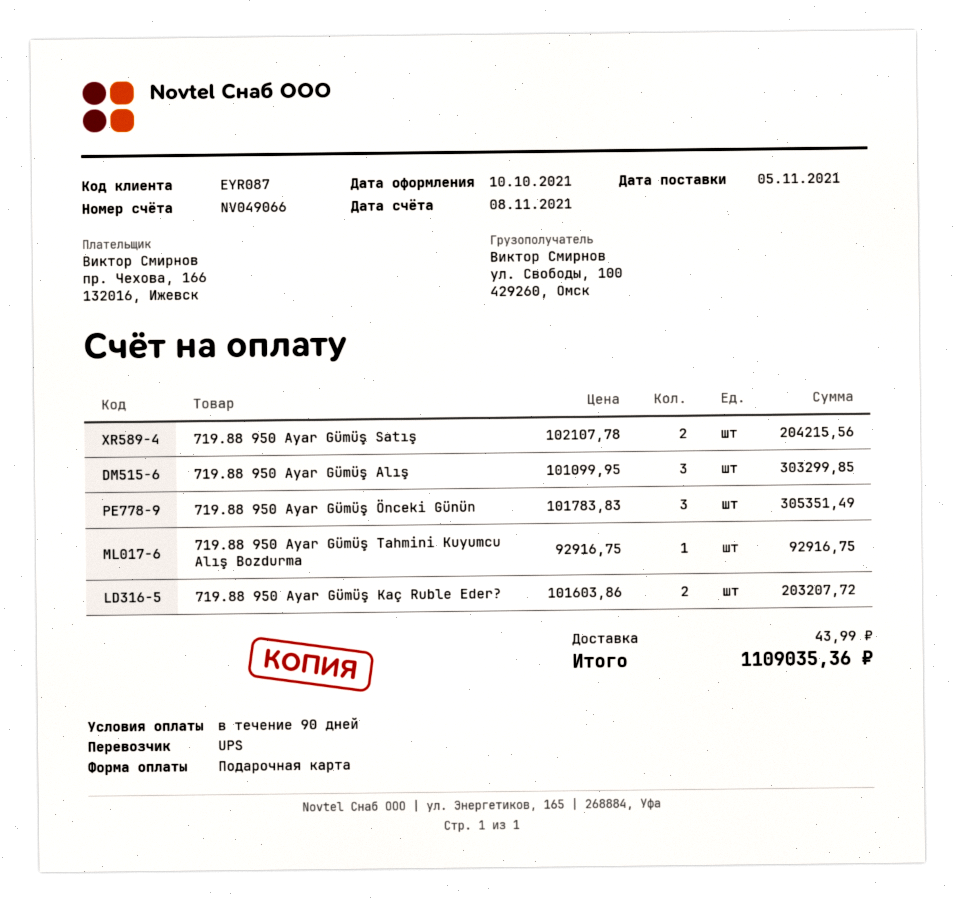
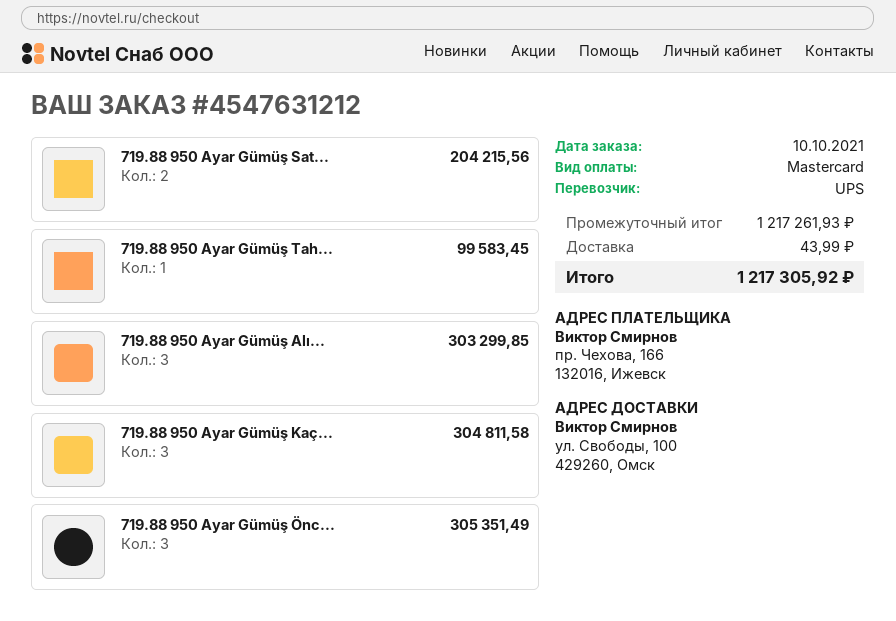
payment method: gift card -> Mastercard
719.88 950 Ayar Gümüş Tahmini Kuyumcu Alış Bozdurma: 1 for 92916.75 -> 1 for 99583.45
719.88 950 Ayar Gümüş Kaç Ruble Eder?: 2 for 203207.72 -> 3 for 304811.58
total: 1109035.36 -> 1217305.92

